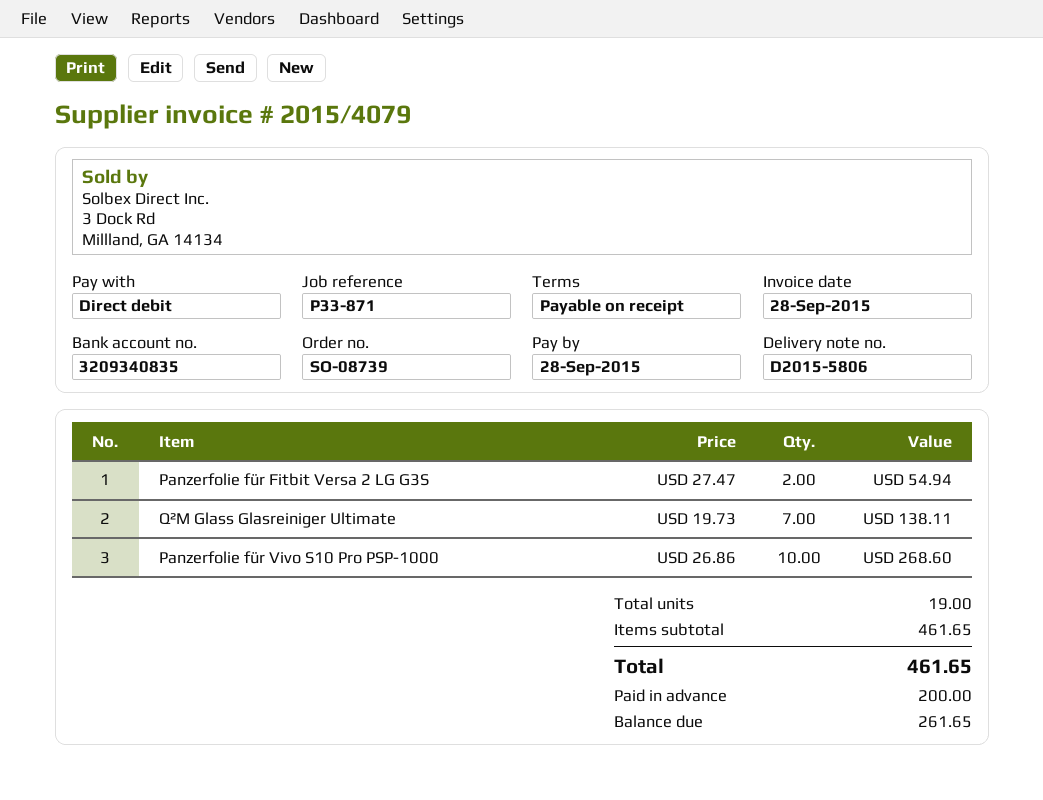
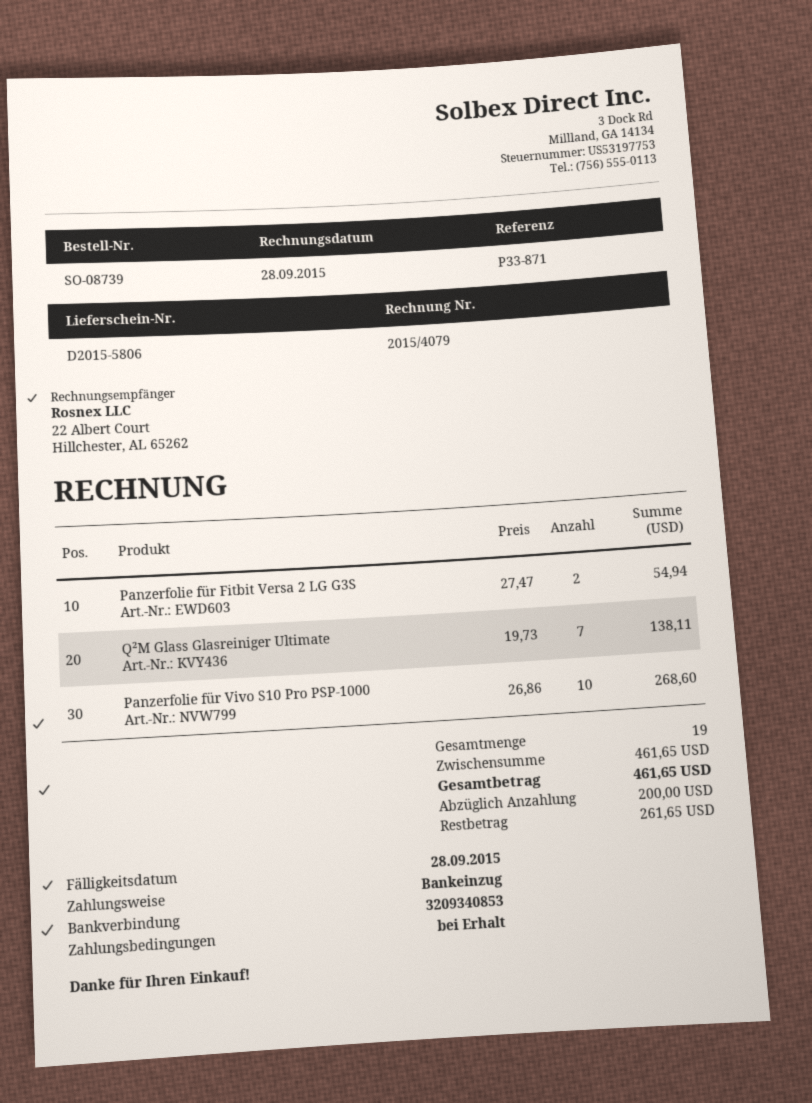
bank account: 3209340835 -> 3209340853

